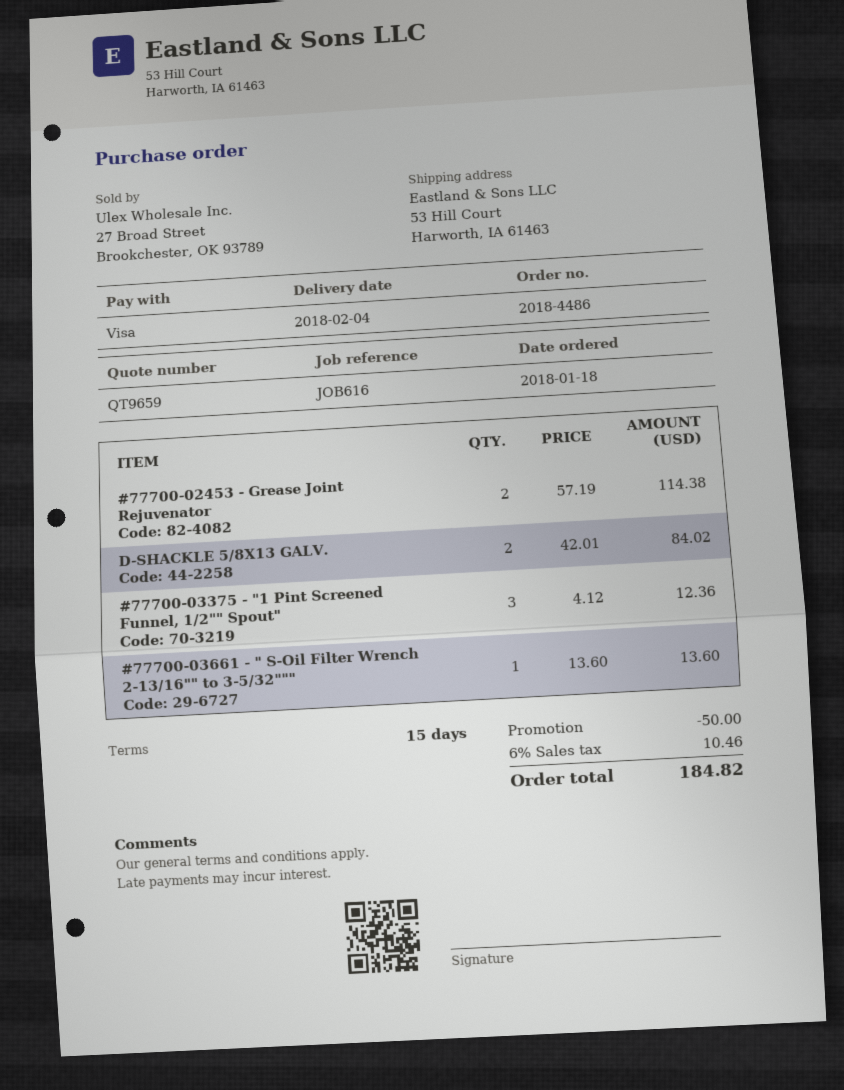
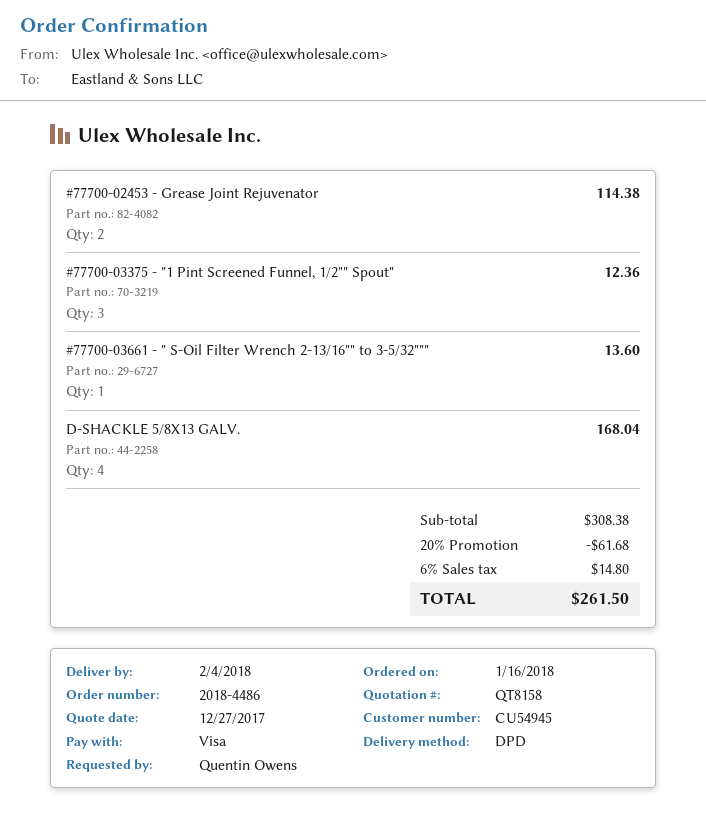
quote number: QT9659 -> QT8158
order date: 2018-01-18 -> 2018-01-16
D-SHACKLE 5/8X13 GALV.: 2 for 84.02 -> 4 for 168.04
discount: 50.00 -> 61.68
tax: 6% = 10.46 -> 6% = 14.80
total: 184.82 -> 261.50

